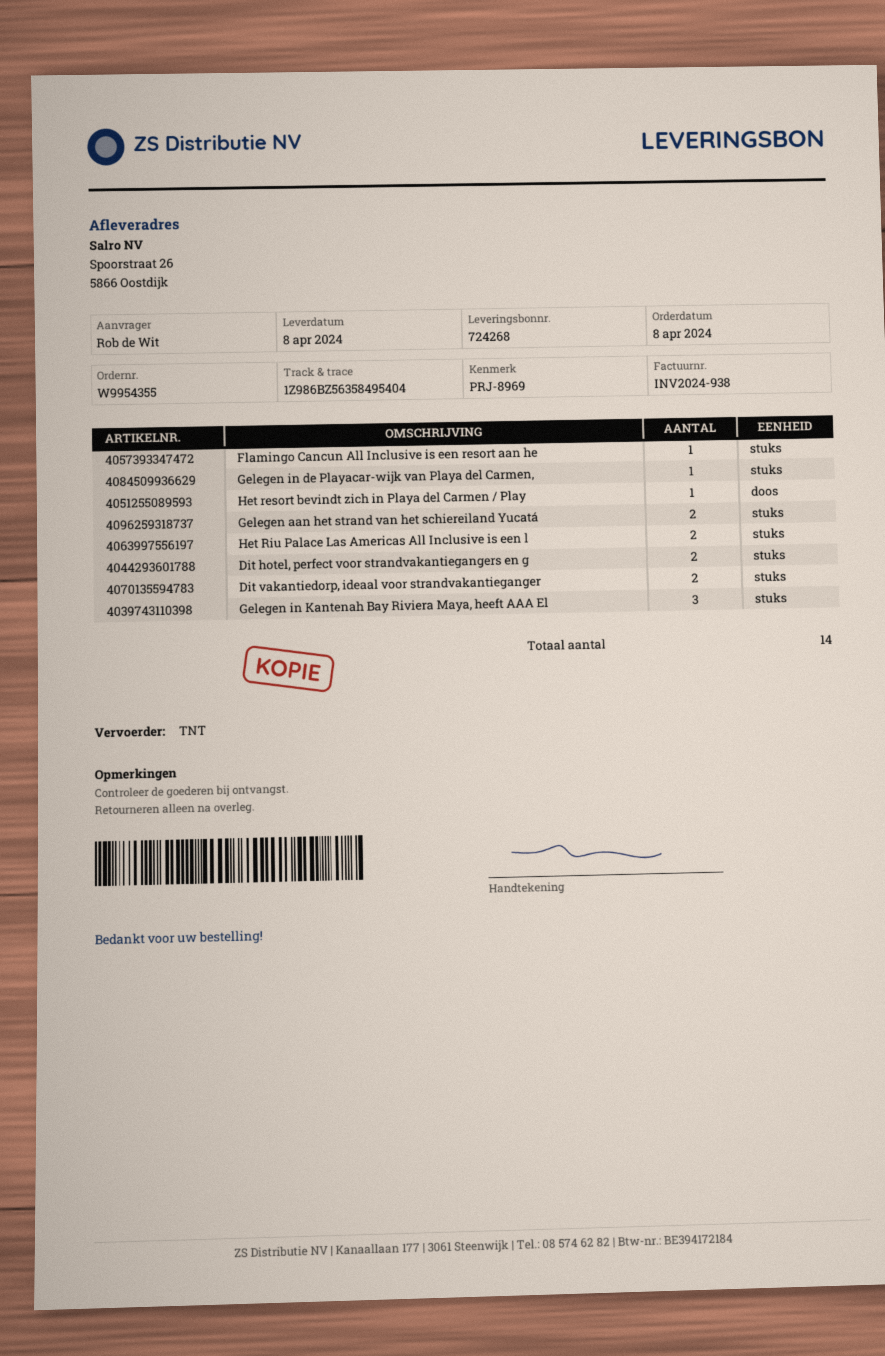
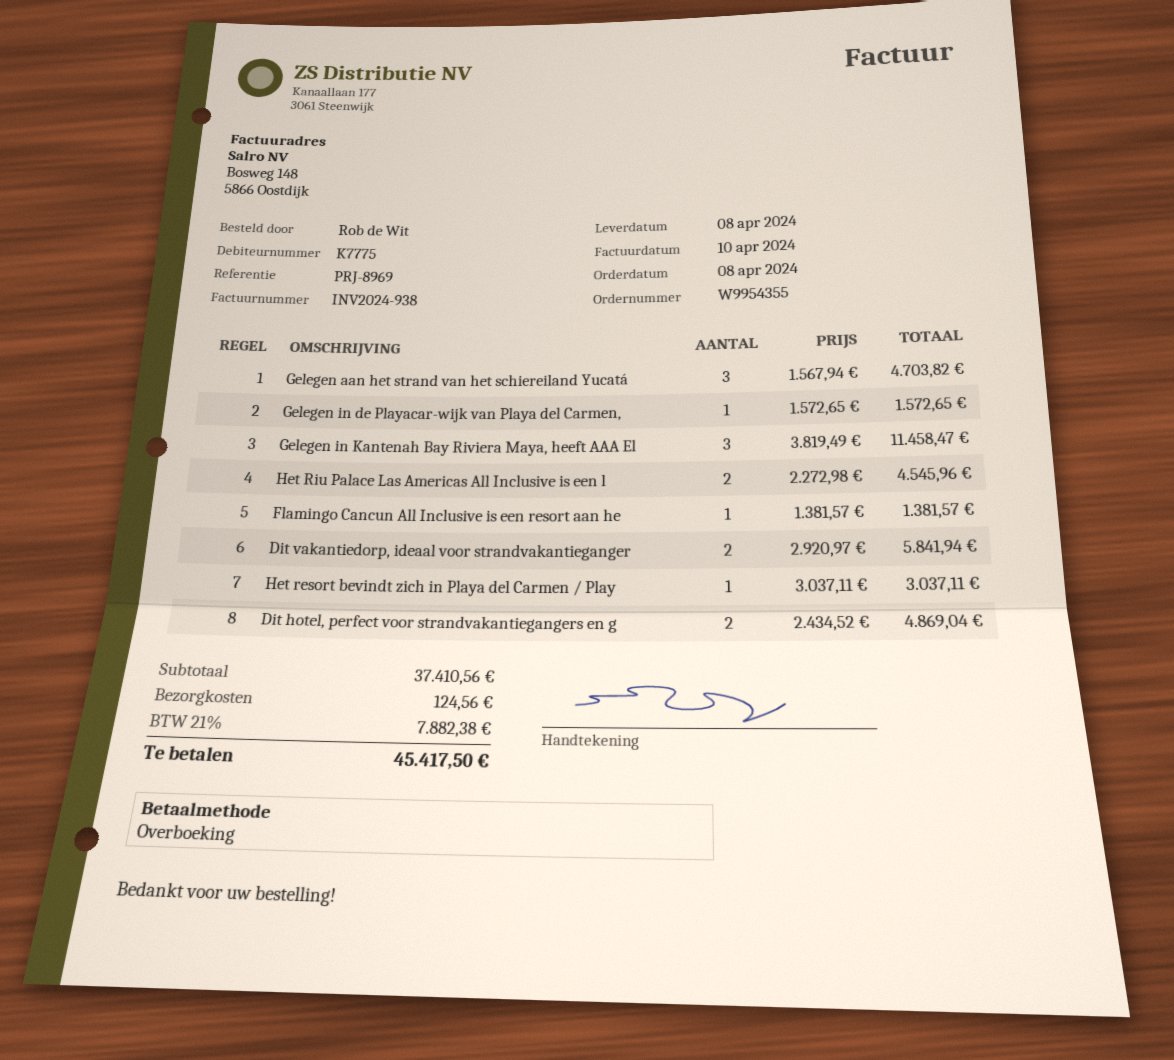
Gelegen aan het strand van het schiereiland Yucatá: 2 -> 3

